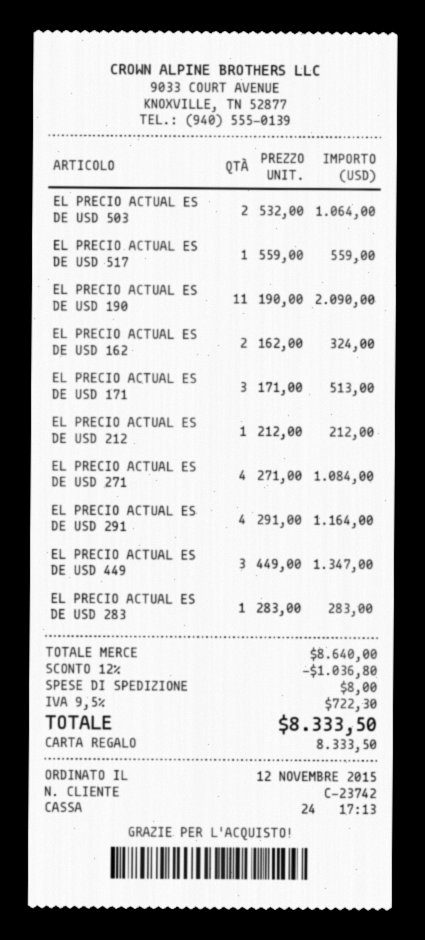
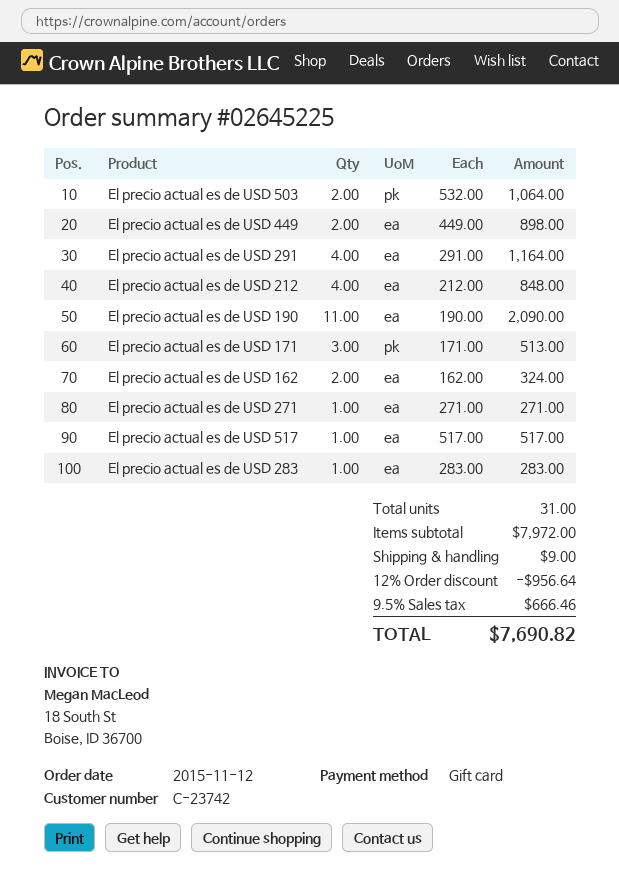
EL PRECIO ACTUAL ES DE USD 517: 1 x 559.00 = 559.00 -> 1 x 517.00 = 517.00
EL PRECIO ACTUAL ES DE USD 212: 1 x 212.00 = 212.00 -> 4 x 212.00 = 848.00
EL PRECIO ACTUAL ES DE USD 271: 4 x 271.00 = 1084.00 -> 1 x 271.00 = 271.00
EL PRECIO ACTUAL ES DE USD 449: 3 x 449.00 = 1347.00 -> 2 x 449.00 = 898.00
subtotal: 8640.00 -> 7972.00
discount: 12% = 1036.80 -> 12% = 956.64
shipping: 8.00 -> 9.00
tax: 9.5% = 722.30 -> 9.5% = 666.46
total: 8333.50 -> 7690.82

